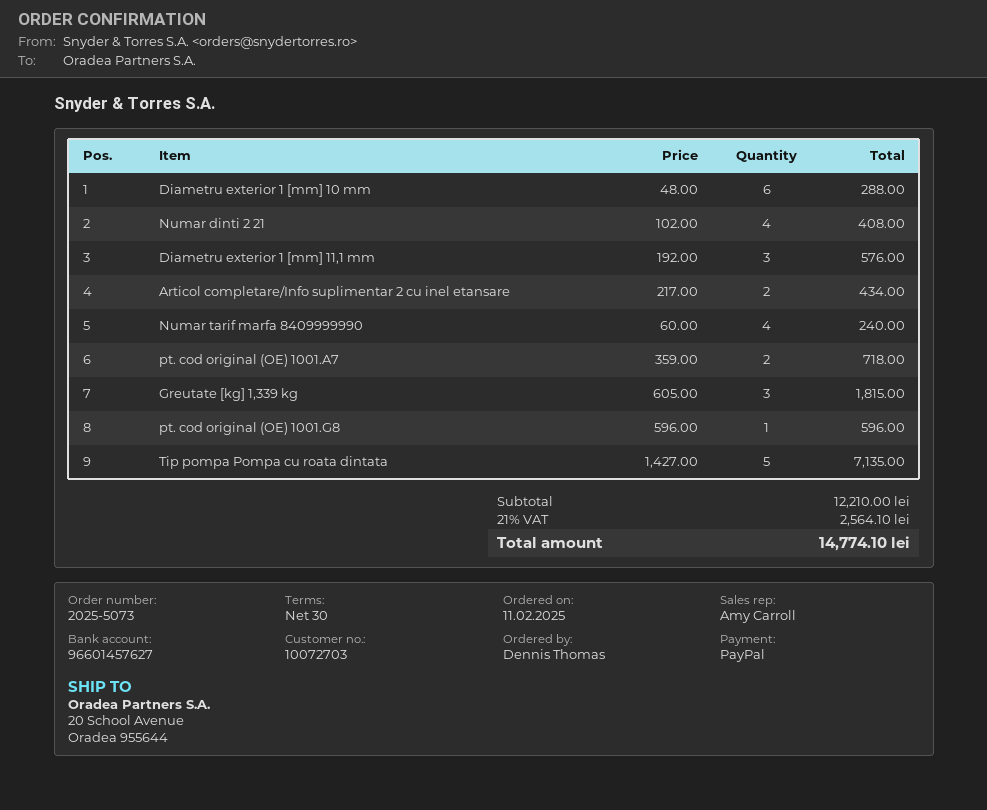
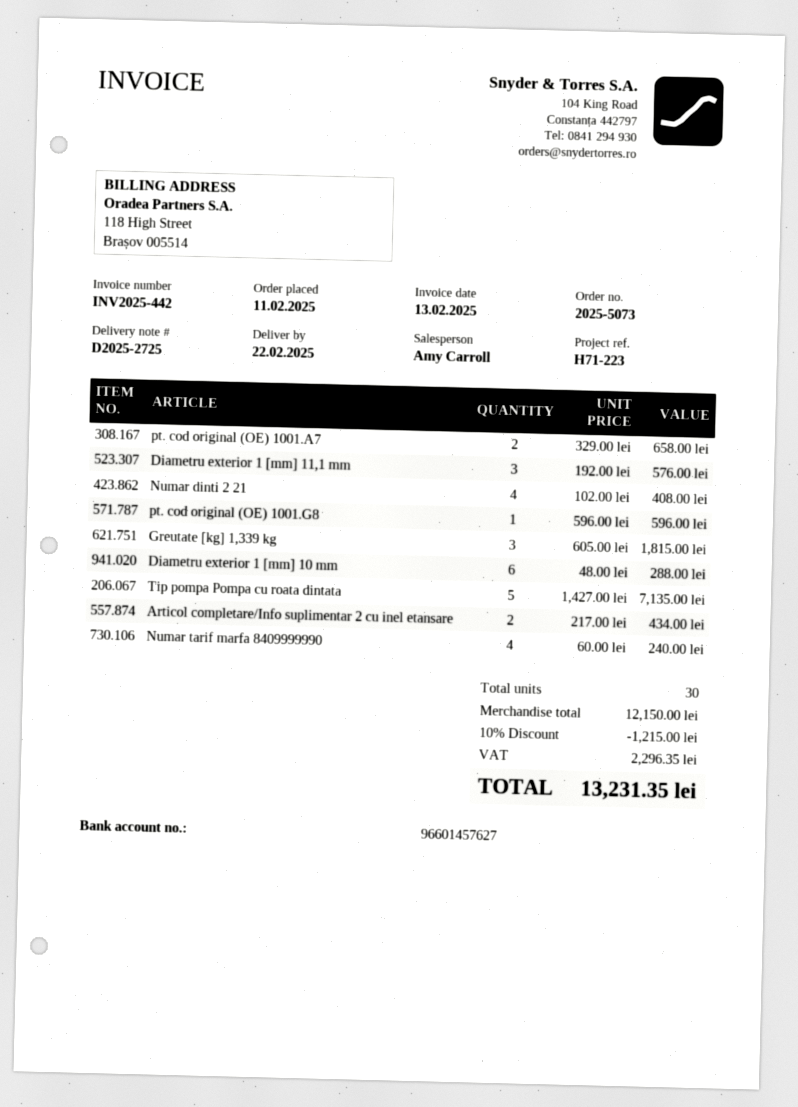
pt. cod original (OE) 1001.A7: 2 x 359.00 = 718.00 -> 2 x 329.00 = 658.00
subtotal: 12210.00 -> 12150.00
discount: none -> 10% = 1215.00
tax: 2564.10 -> 2296.35
total: 14774.10 -> 13231.35

